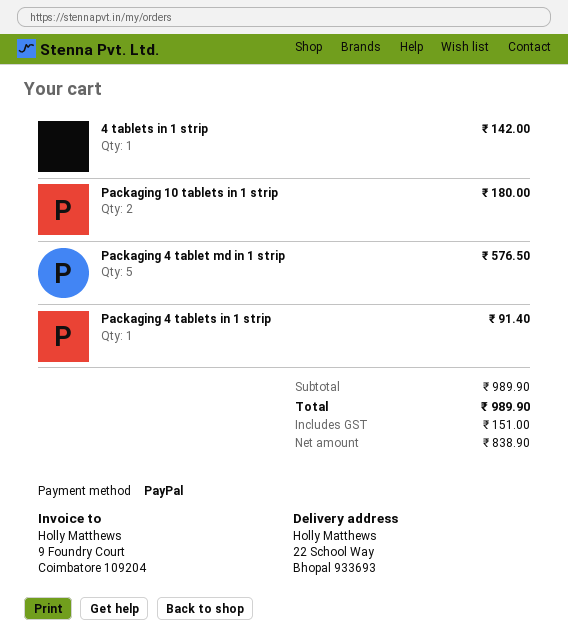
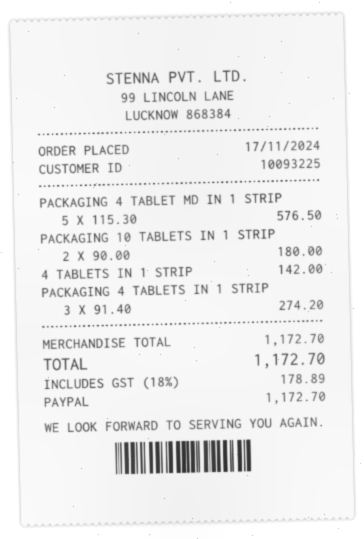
Packaging 4 tablets in 1 strip: 1 for 91.40 -> 3 for 274.20
subtotal: 989.90 -> 1172.70
tax: 151.00 -> 178.89
total: 989.90 -> 1172.70

